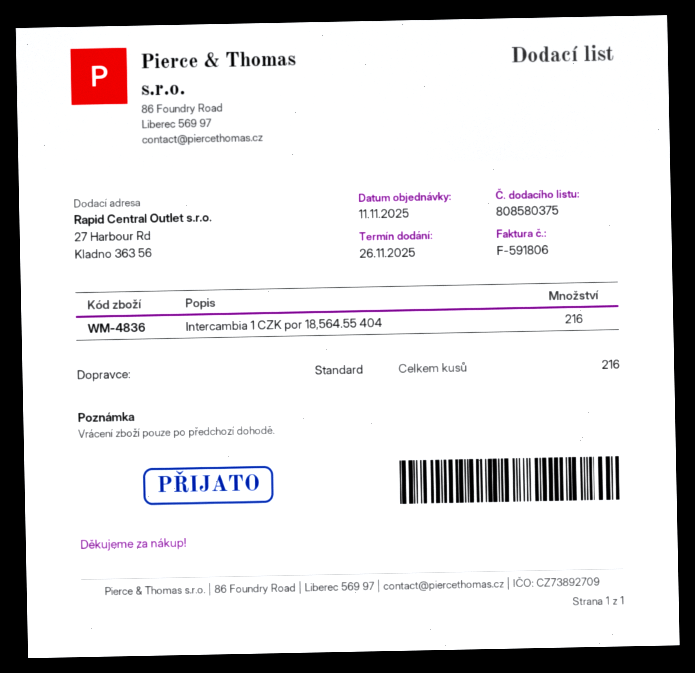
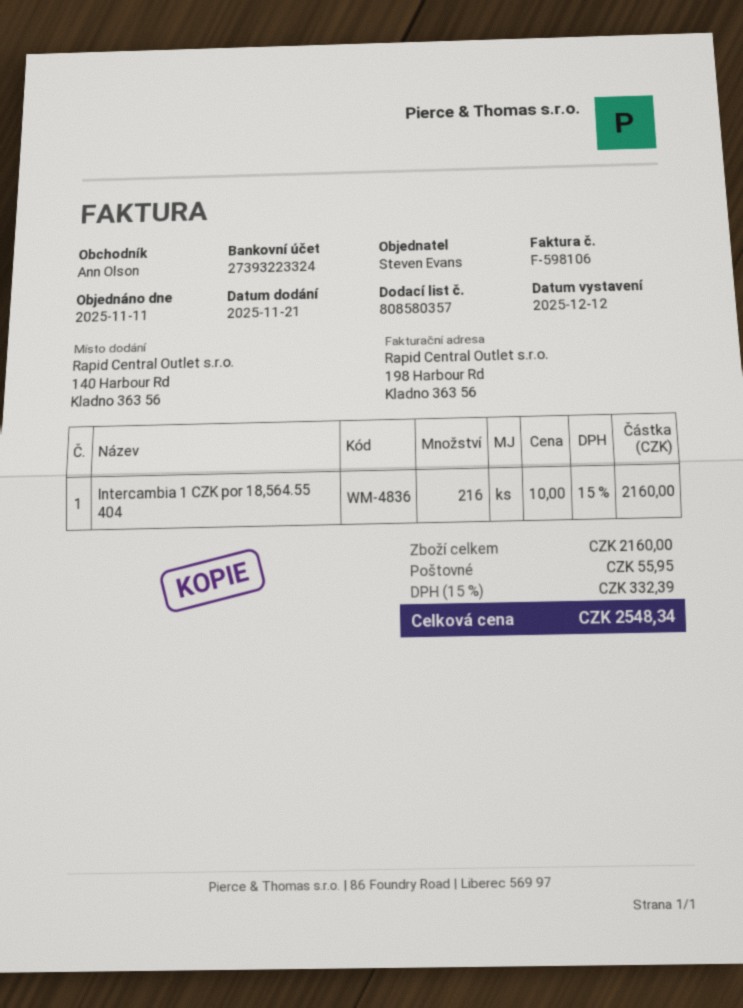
delivery note number: 808580375 -> 808580357
delivery date: 2025-11-26 -> 2025-11-21
invoice number: F-591806 -> F-598106
ship to: 27 Harbour Rd, Kladno 363 56 -> 140 Harbour Rd, Kladno 363 56

